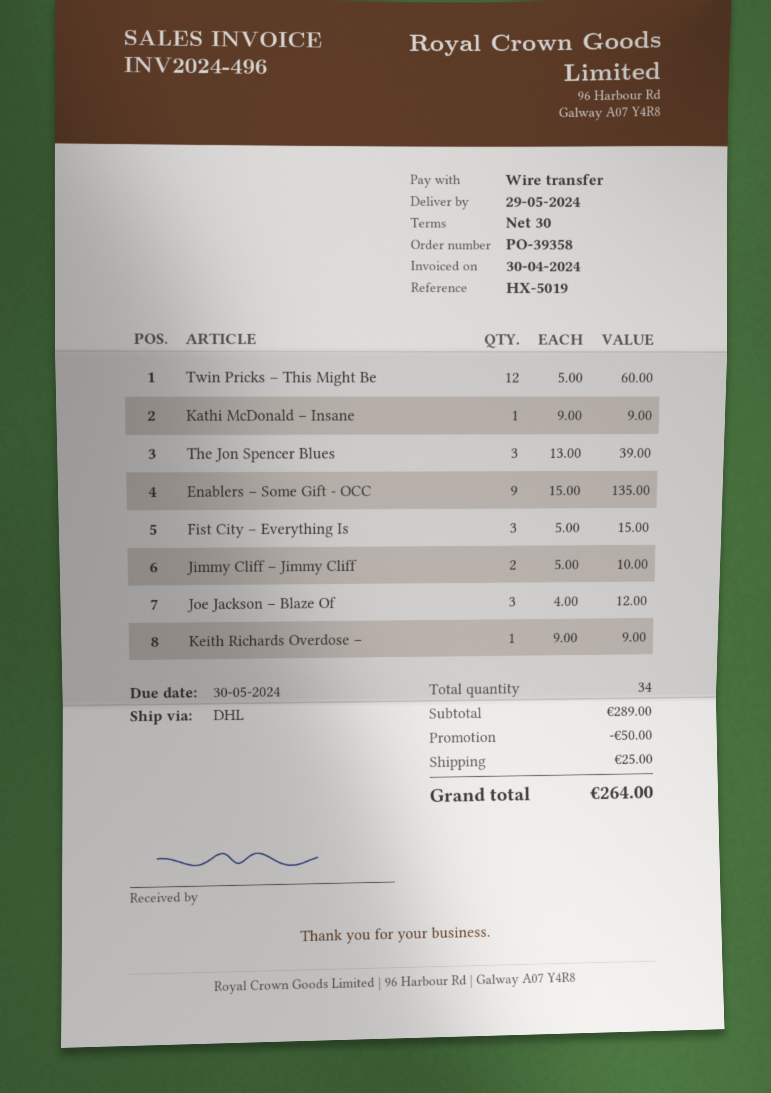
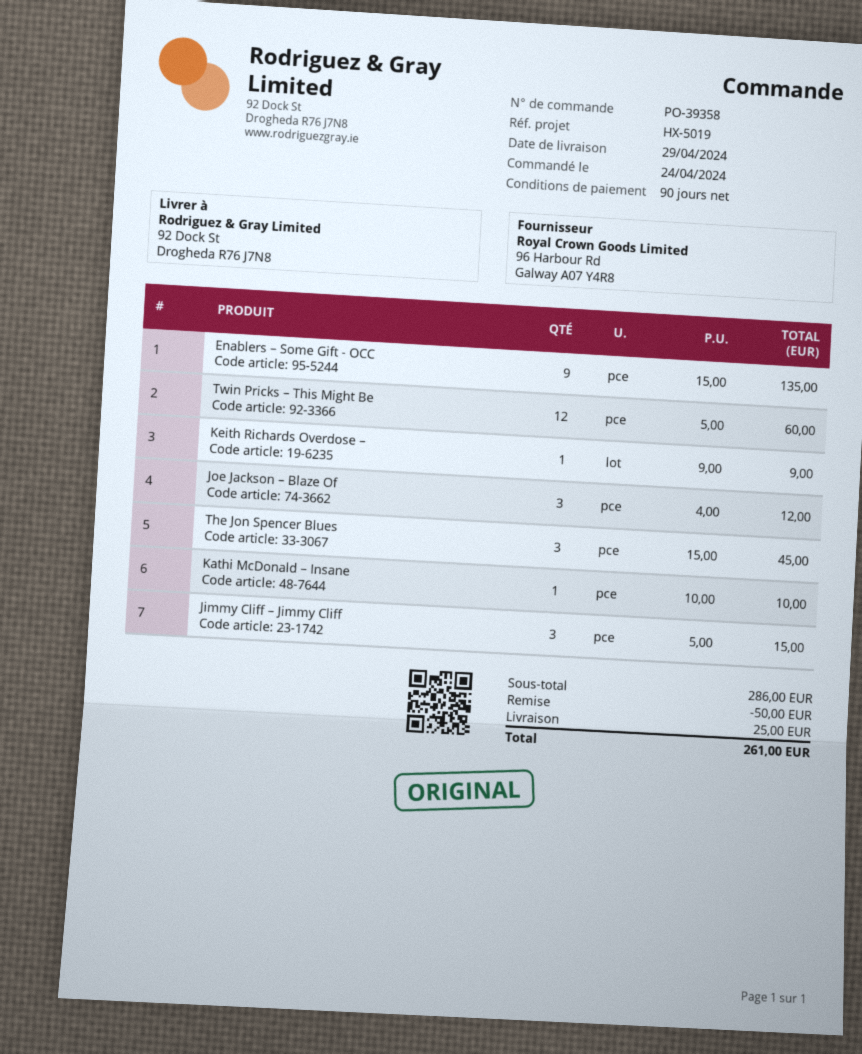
delivery date: 2024-05-29 -> 2024-04-29
payment terms: 30 days -> 90 days
Kathi McDonald – Insane: 1 x 9.00 = 9.00 -> 1 x 10.00 = 10.00
The Jon Spencer Blues: 3 x 13.00 = 39.00 -> 3 x 15.00 = 45.00
Fist City – Everything Is: 3 x 5.00 = 15.00 -> none
Jimmy Cliff – Jimmy Cliff: 2 x 5.00 = 10.00 -> 3 x 5.00 = 15.00
subtotal: 289.00 -> 286.00
total: 264.00 -> 261.00

